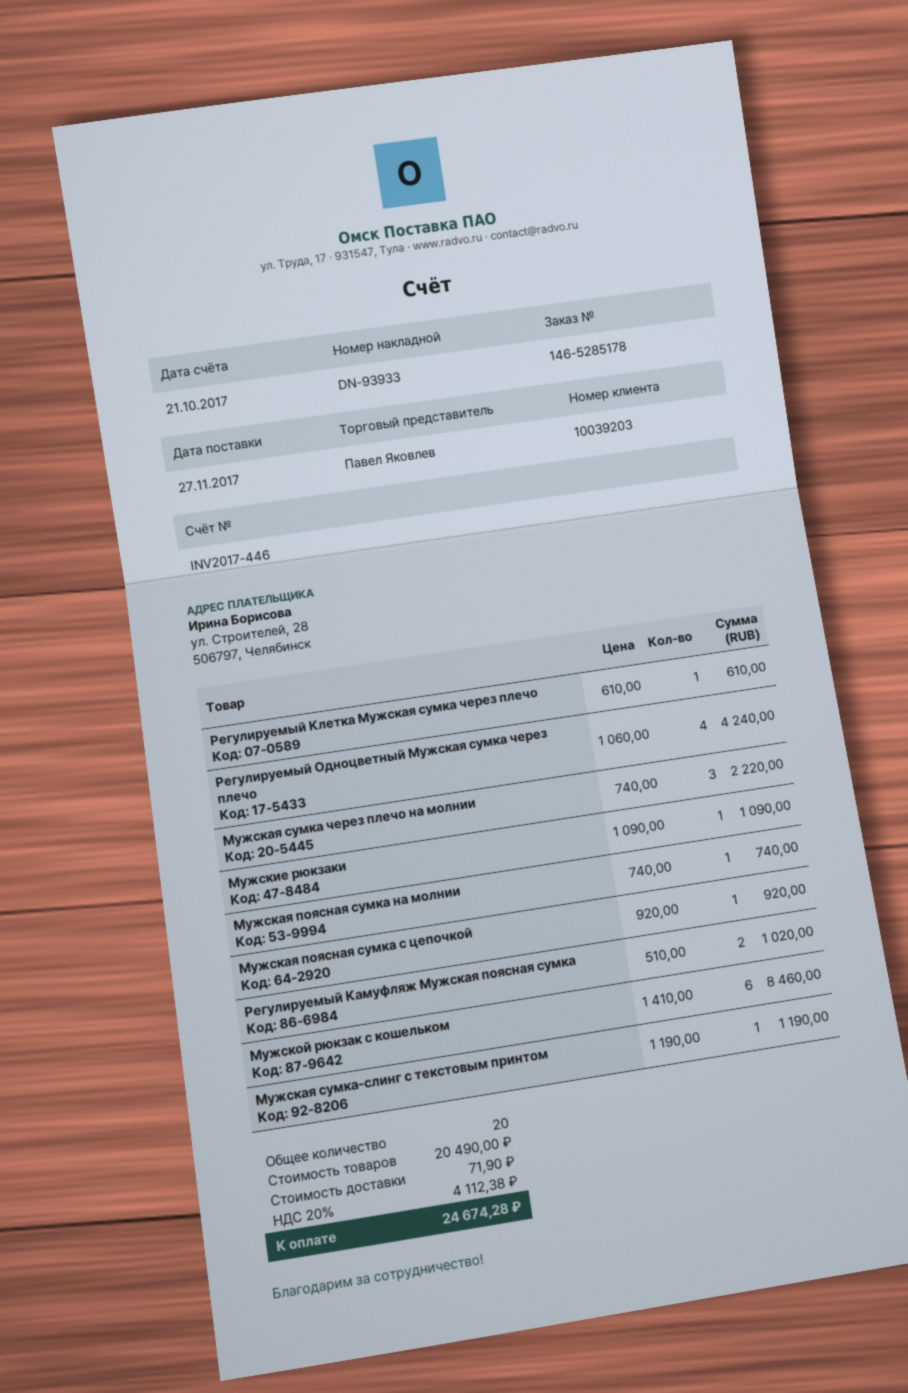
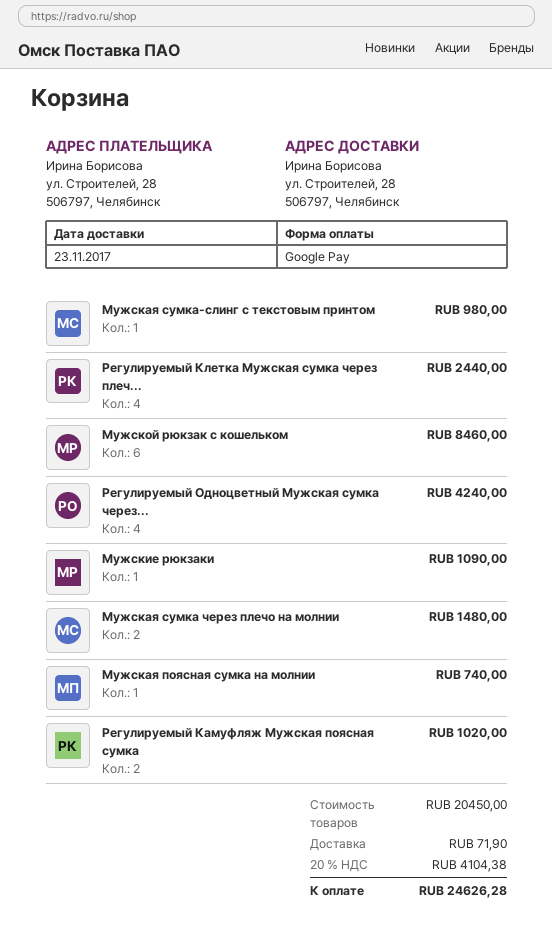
delivery date: 2017-11-27 -> 2017-11-23
Регулируемый Клетка Мужская сумка через плечо: 1 for 610.00 -> 4 for 2440.00
Мужская сумка через плечо на молнии: 3 for 2220.00 -> 2 for 1480.00
Мужская поясная сумка с цепочкой: 1 for 920.00 -> none
Мужская сумка-слинг с текстовым принтом: 1 for 1190.00 -> 1 for 980.00
subtotal: 20490.00 -> 20450.00
tax: 20% = 4112.38 -> 20% = 4104.38
total: 24674.28 -> 24626.28

